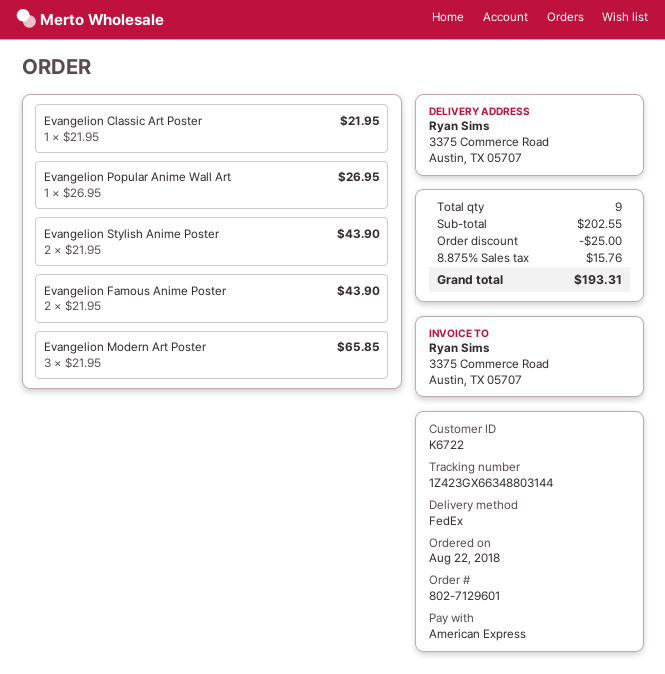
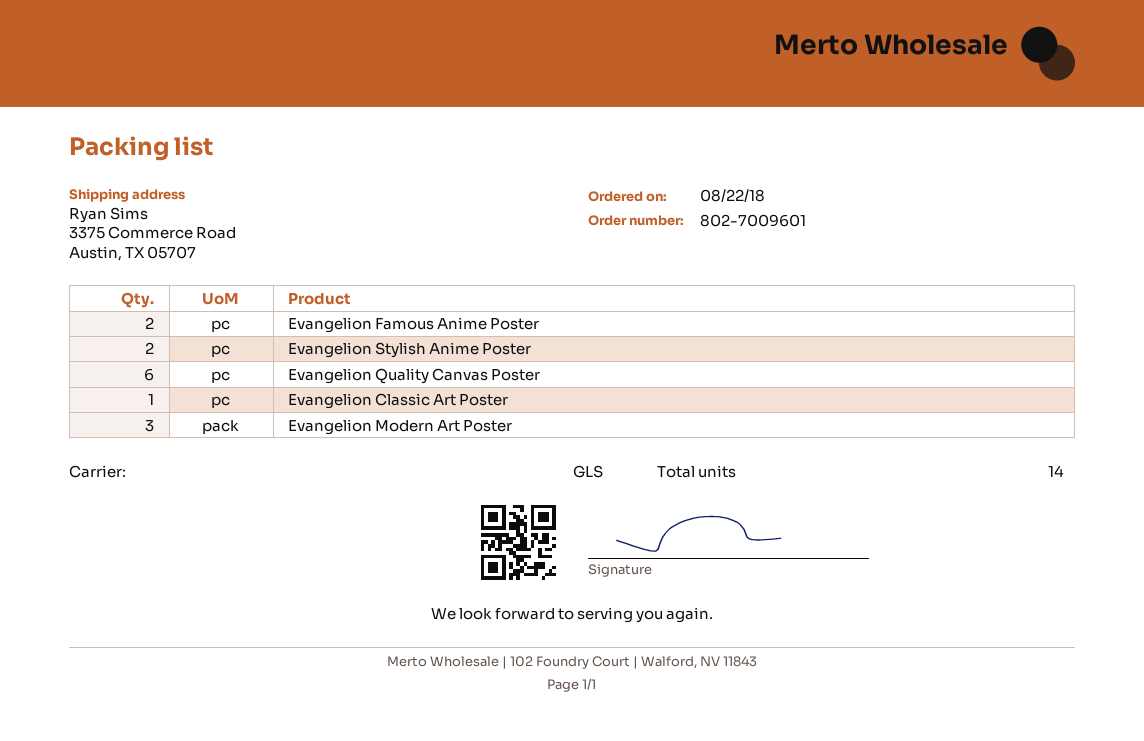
order number: 802-7129601 -> 802-7009601
shipping method: FedEx -> GLS
Evangelion Popular Anime Wall Art: 1 -> none
Evangelion Quality Canvas Poster: none -> 6
total quantity: 9 -> 14

